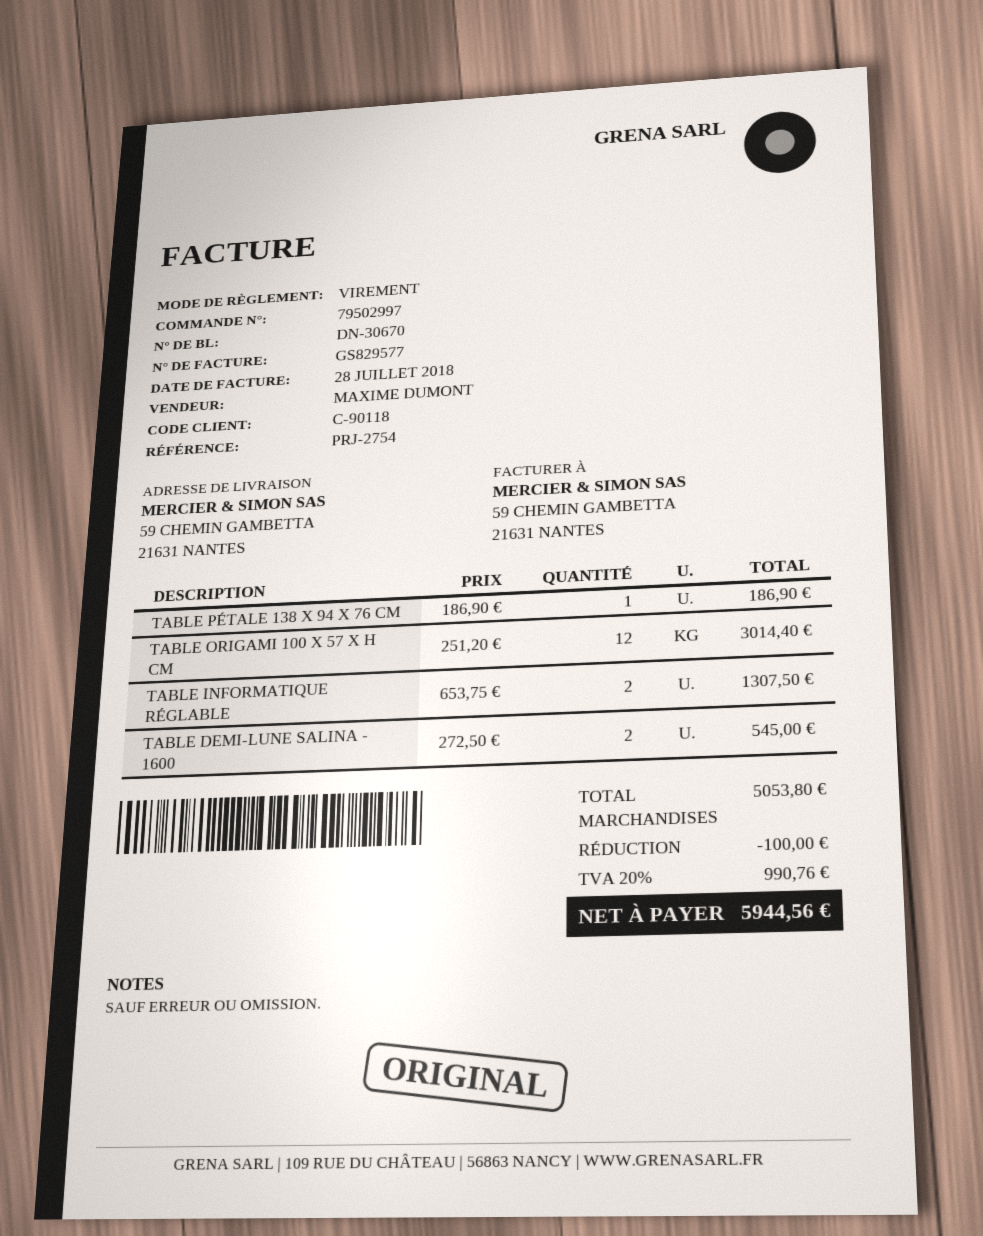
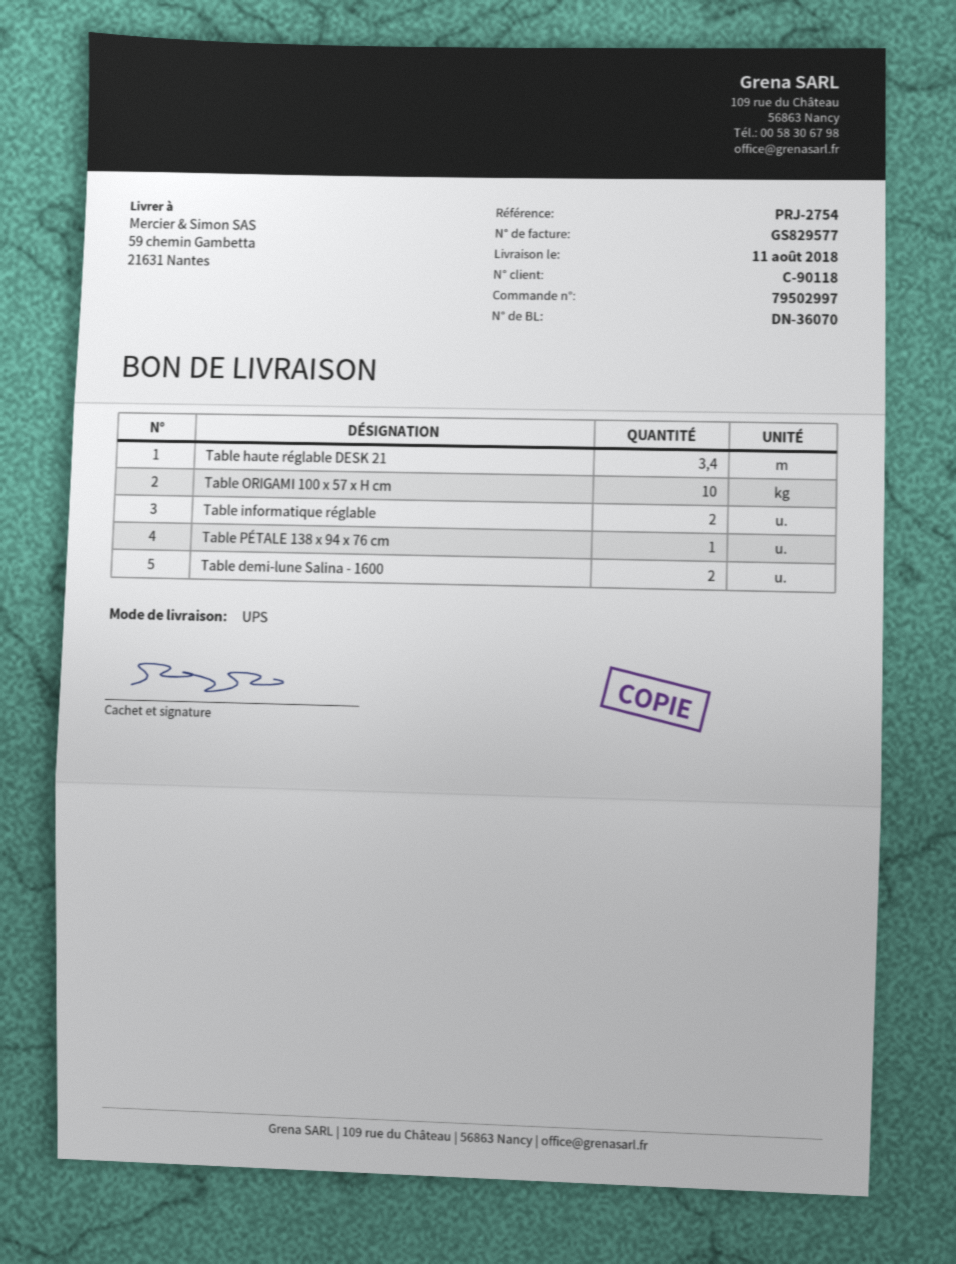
delivery note number: DN-30670 -> DN-36070
TABLE ORIGAMI 100 X 57 X H CM: 12 -> 10
Table haute réglable DESK 21: none -> 3.4

